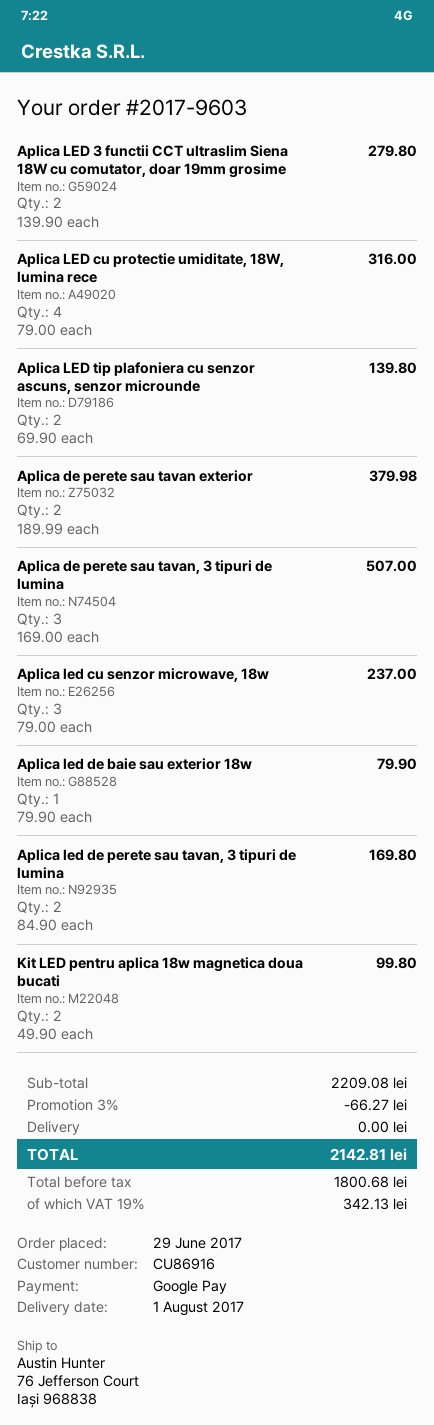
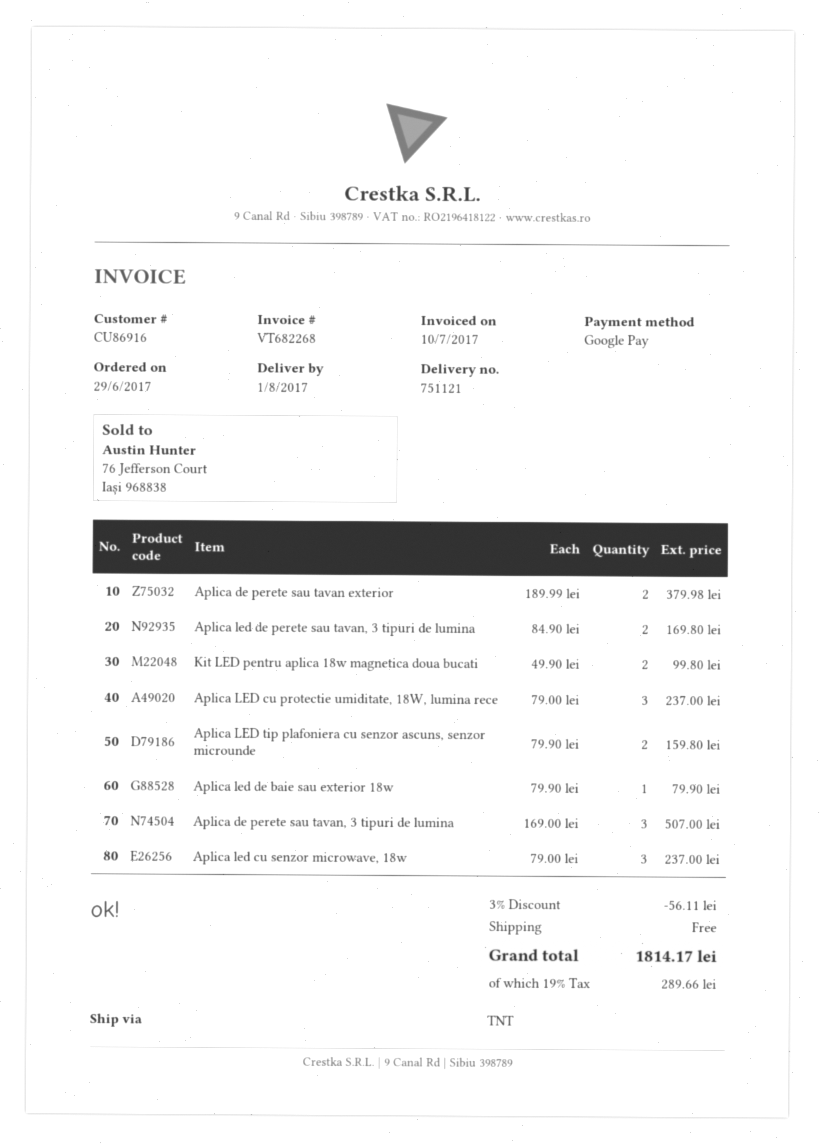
Aplica LED 3 functii CCT ultraslim Siena 18W cu comutator, doar 19mm grosime: 2 x 139.90 = 279.80 -> none
Aplica LED cu protectie umiditate, 18W, lumina rece: 4 x 79.00 = 316.00 -> 3 x 79.00 = 237.00
Aplica LED tip plafoniera cu senzor ascuns, senzor microunde: 2 x 69.90 = 139.80 -> 2 x 79.90 = 159.80
discount: 3% = 66.27 -> 3% = 56.11
tax: 19% = 342.13 -> 19% = 289.66
total: 2142.81 -> 1814.17

